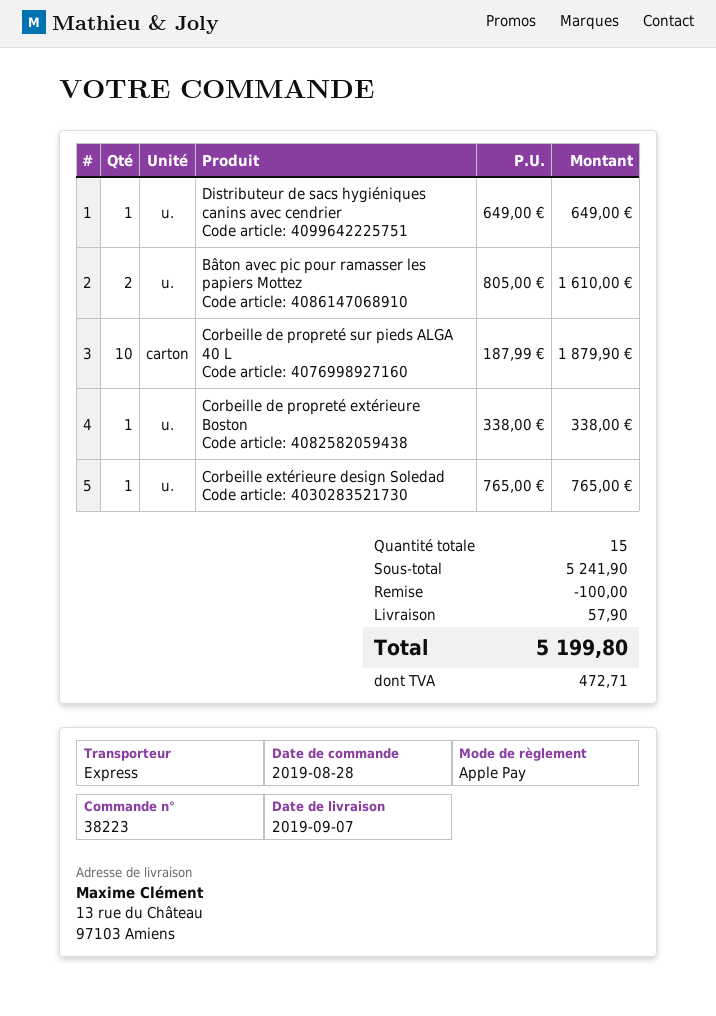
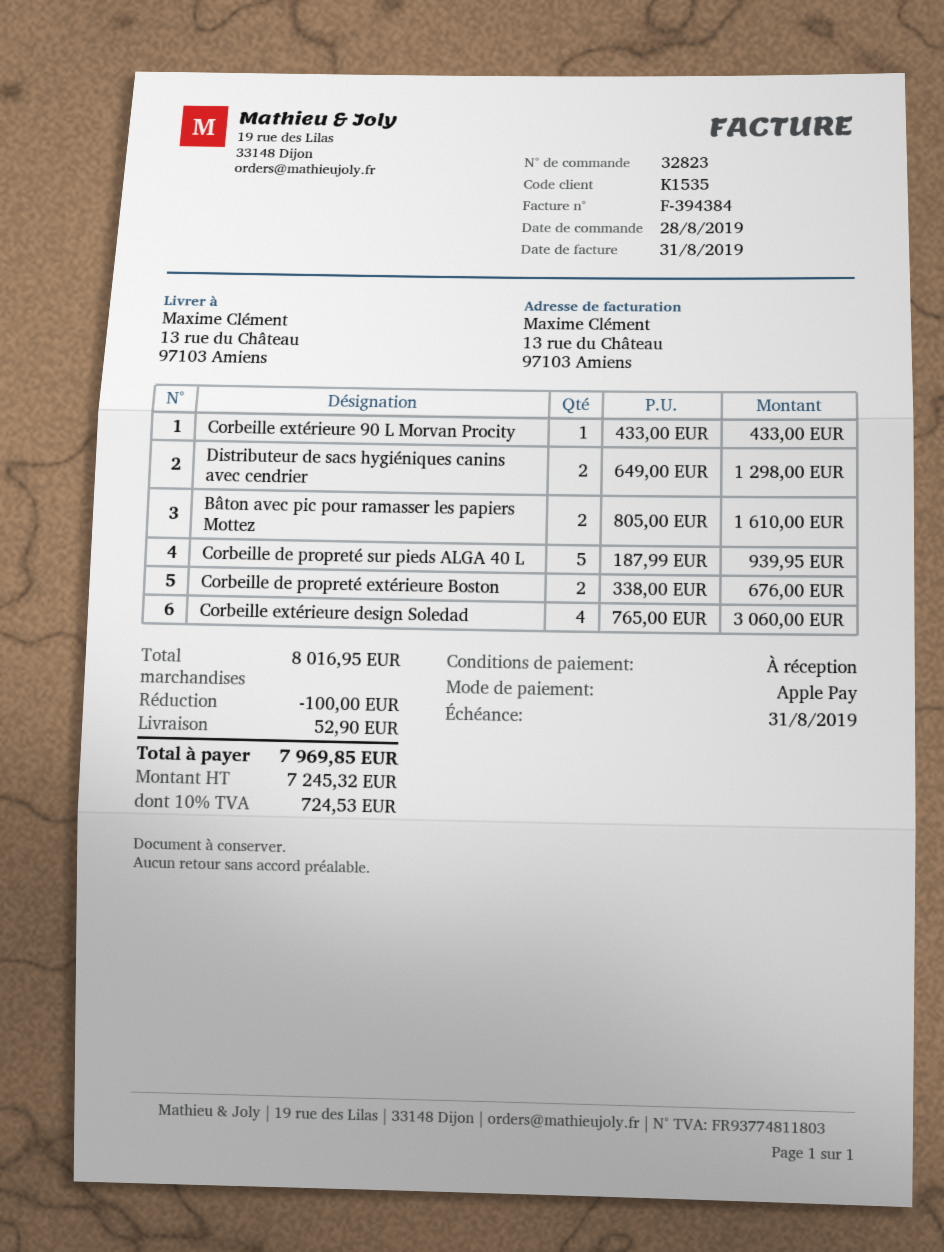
order number: 38223 -> 32823
Distributeur de sacs hygiéniques canins avec cendrier: 1 x 649.00 = 649.00 -> 2 x 649.00 = 1298.00
Corbeille de propreté sur pieds ALGA 40 L: 10 x 187.99 = 1879.90 -> 5 x 187.99 = 939.95
Corbeille de propreté extérieure Boston: 1 x 338.00 = 338.00 -> 2 x 338.00 = 676.00
Corbeille extérieure design Soledad: 1 x 765.00 = 765.00 -> 4 x 765.00 = 3060.00
Corbeille extérieure 90 L Morvan Procity: none -> 1 x 433.00 = 433.00
subtotal: 5241.90 -> 8016.95
shipping: 57.90 -> 52.90
tax: 472.71 -> 724.53
total: 5199.80 -> 7969.85

